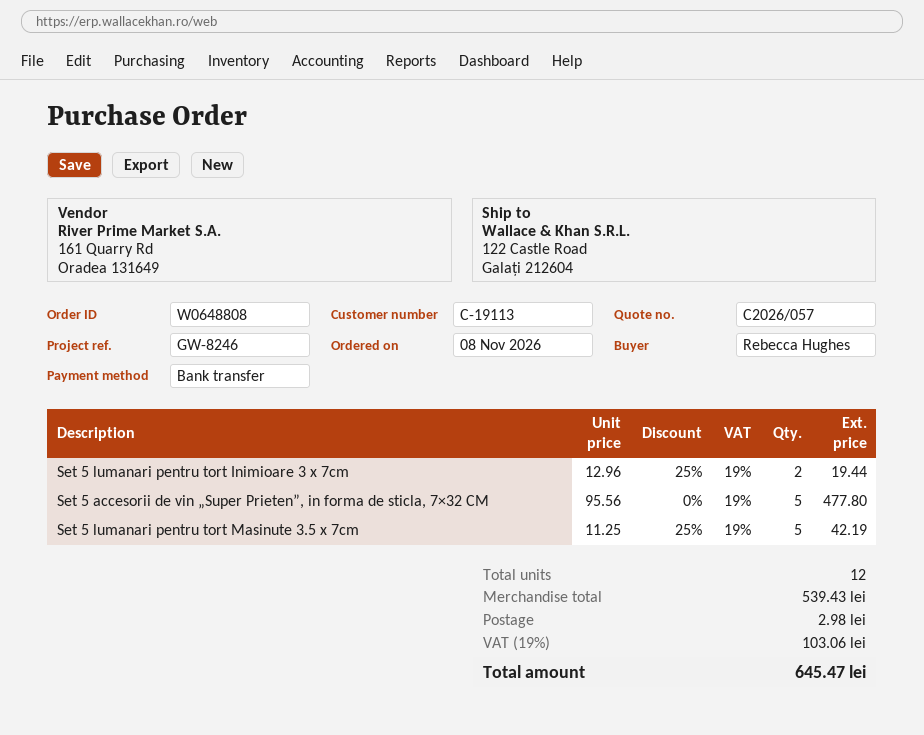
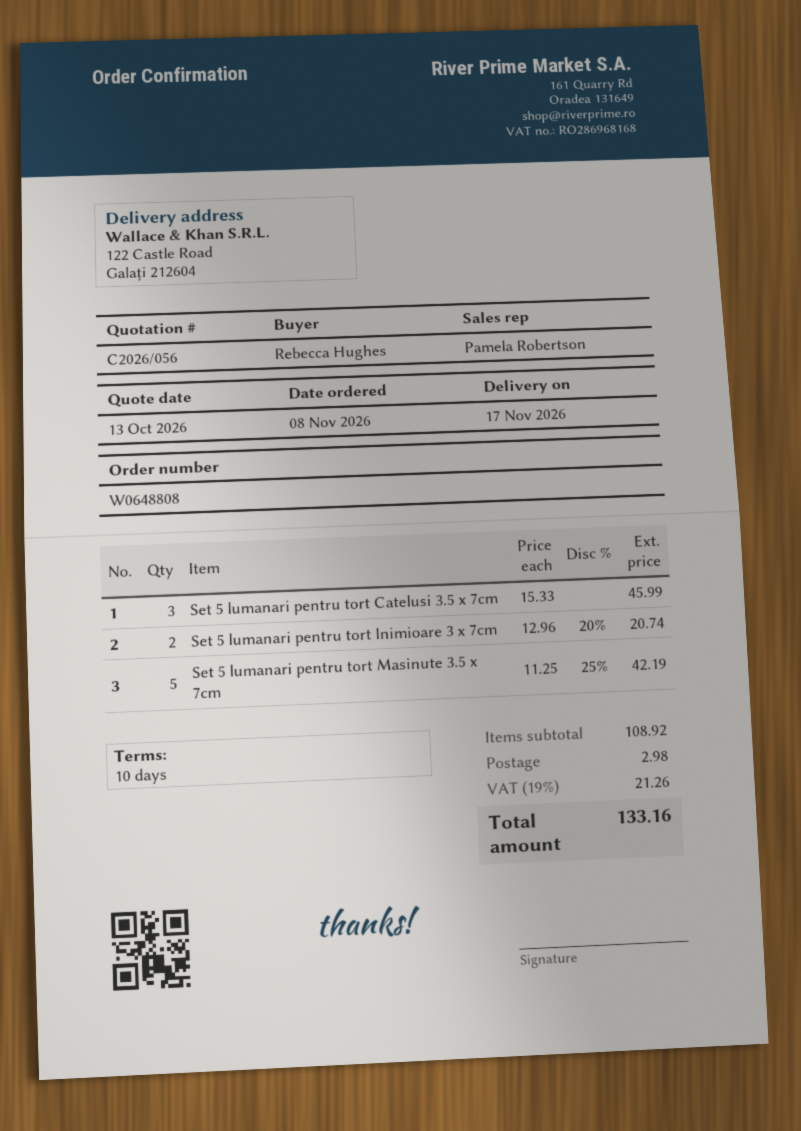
quote number: C2026/057 -> C2026/056
Set 5 lumanari pentru tort Inimioare 3 x 7cm: 2 x 12.96 - 25% = 19.44 -> 2 x 12.96 - 20% = 20.74
Set 5 accesorii de vin „Super Prieten”, in forma de sticla, 7×32 CM: 5 x 95.56 = 477.80 -> none
Set 5 lumanari pentru tort Catelusi 3.5 x 7cm: none -> 3 x 15.33 = 45.99
subtotal: 539.43 -> 108.92
tax: 19% = 103.06 -> 19% = 21.26
total: 645.47 -> 133.16

